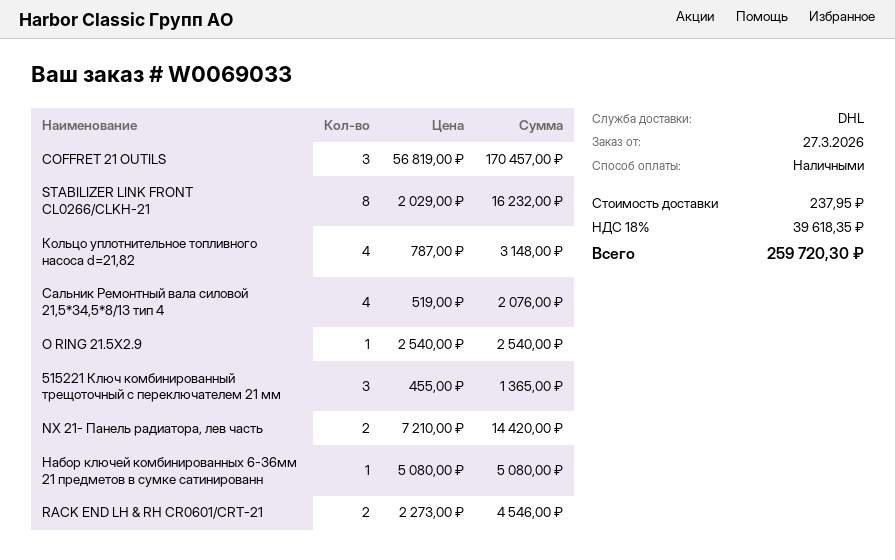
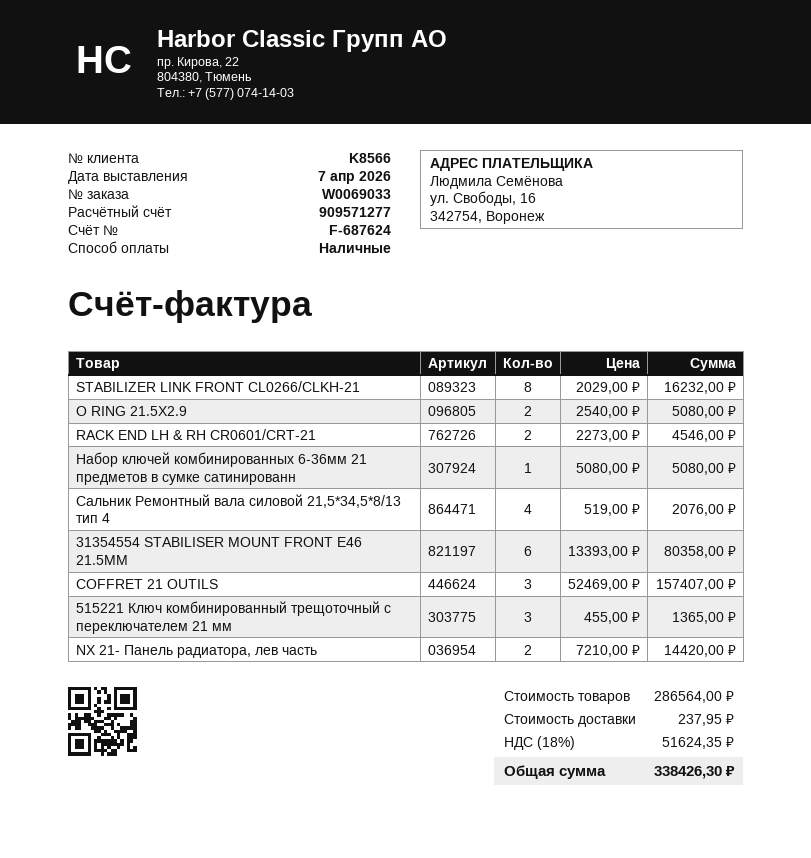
COFFRET 21 OUTILS: 3 x 56819.00 = 170457.00 -> 3 x 52469.00 = 157407.00
Кольцо уплотнительное топливного насоса d=21,82: 4 x 787.00 = 3148.00 -> none
O RING 21.5X2.9: 1 x 2540.00 = 2540.00 -> 2 x 2540.00 = 5080.00
31354554 STABILISER MOUNT FRONT E46 21.5MM: none -> 6 x 13393.00 = 80358.00
tax: 18% = 39618.35 -> 18% = 51624.35
total: 259720.30 -> 338426.30

